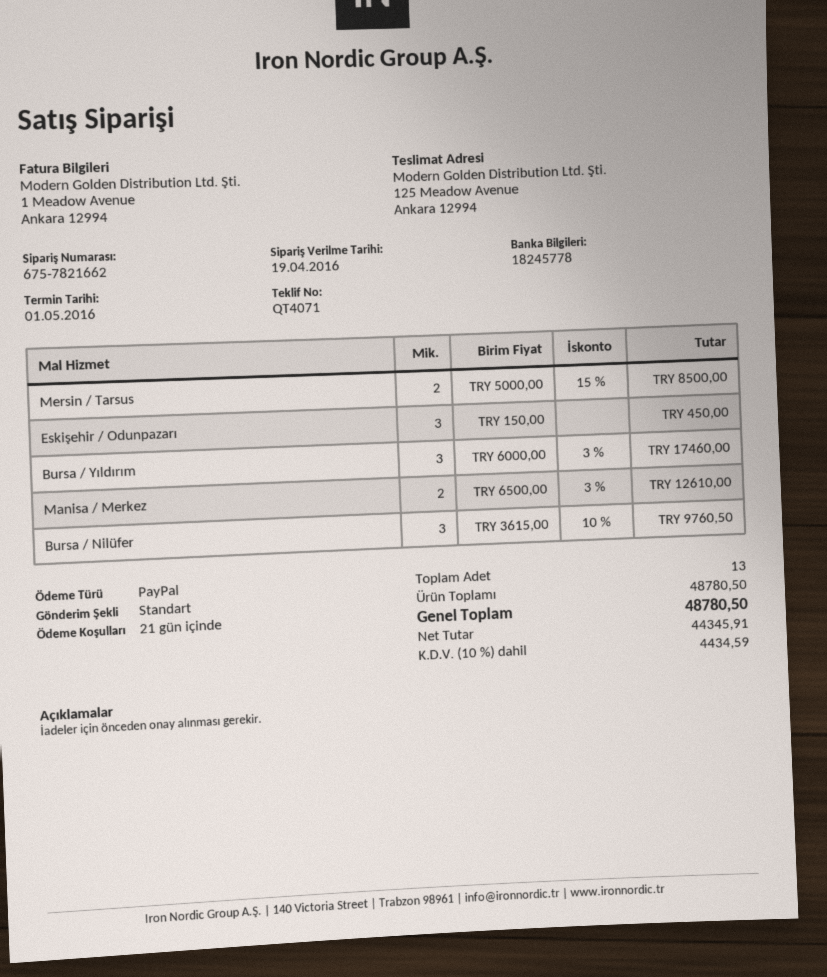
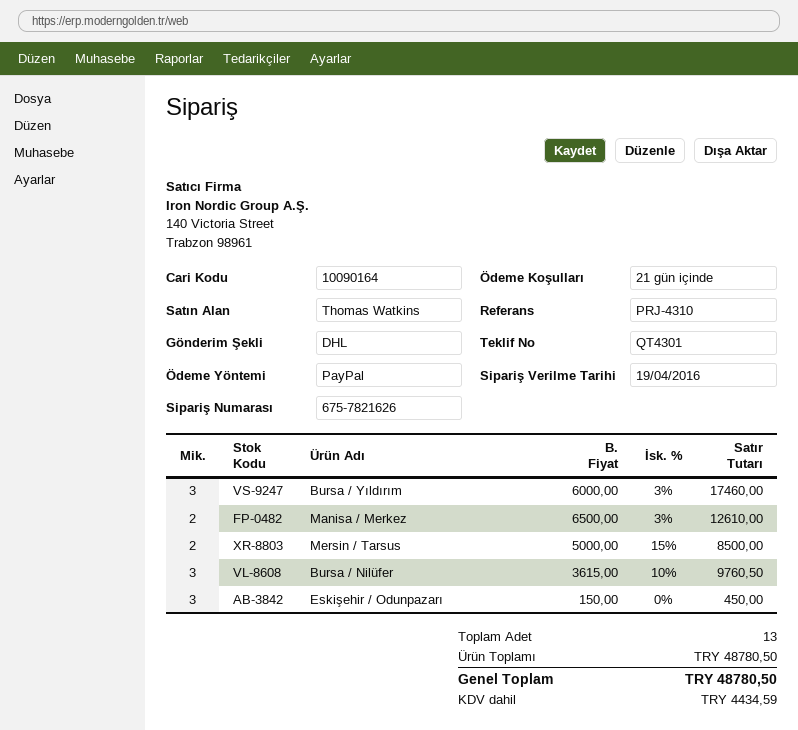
quote number: QT4071 -> QT4301
order number: 675-7821662 -> 675-7821626
shipping method: standard -> DHL

